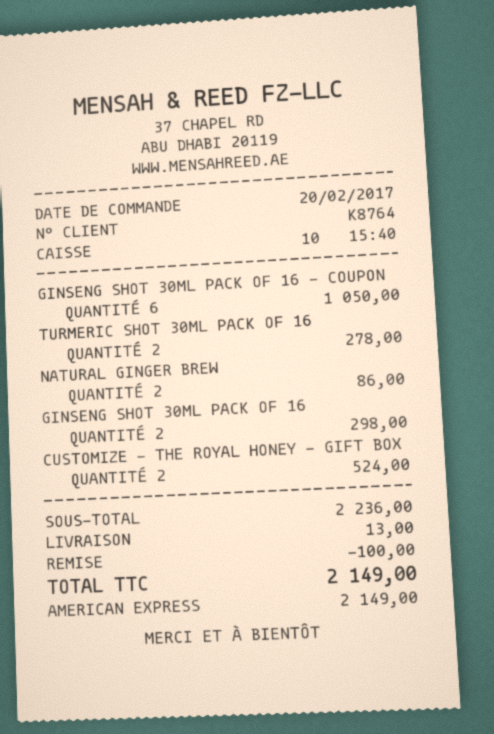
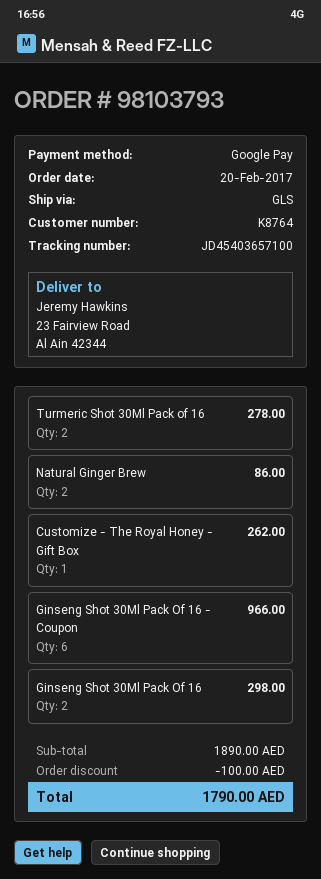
payment method: American Express -> Google Pay
GINSENG SHOT 30ML PACK OF 16 - COUPON: 6 for 1050.00 -> 6 for 966.00
CUSTOMIZE - THE ROYAL HONEY - GIFT BOX: 2 for 524.00 -> 1 for 262.00
subtotal: 2236.00 -> 1890.00
shipping: 13.00 -> none
total: 2149.00 -> 1790.00

